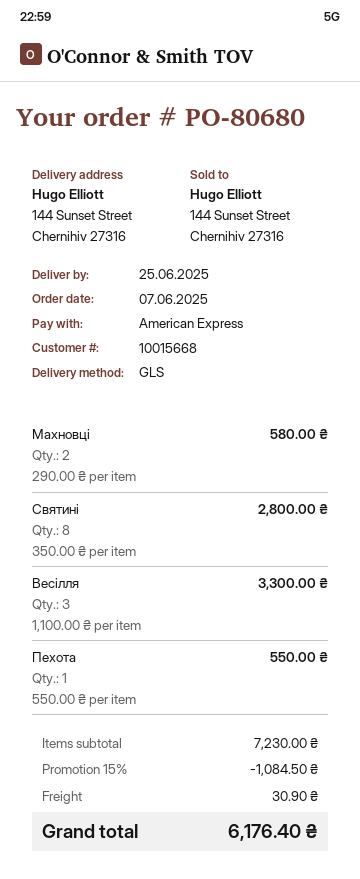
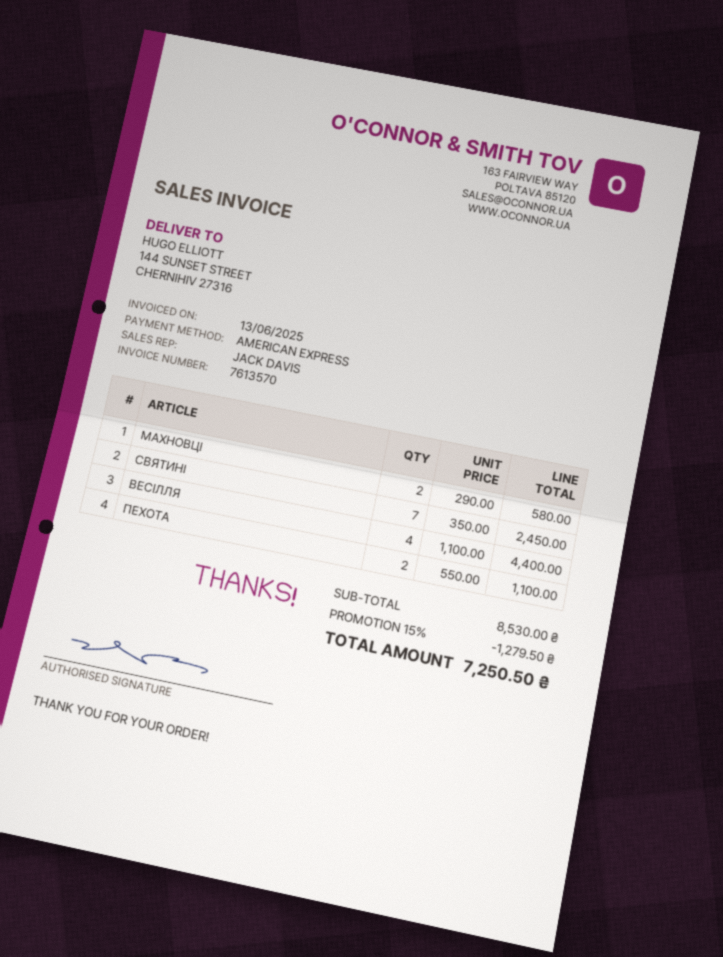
Святині: 8 x 350.00 = 2800.00 -> 7 x 350.00 = 2450.00
Весілля: 3 x 1100.00 = 3300.00 -> 4 x 1100.00 = 4400.00
Пехота: 1 x 550.00 = 550.00 -> 2 x 550.00 = 1100.00
subtotal: 7230.00 -> 8530.00
discount: 15% = 1084.50 -> 15% = 1279.50
shipping: 30.90 -> none
total: 6176.40 -> 7250.50

